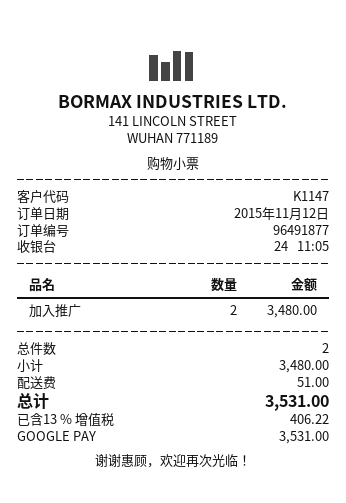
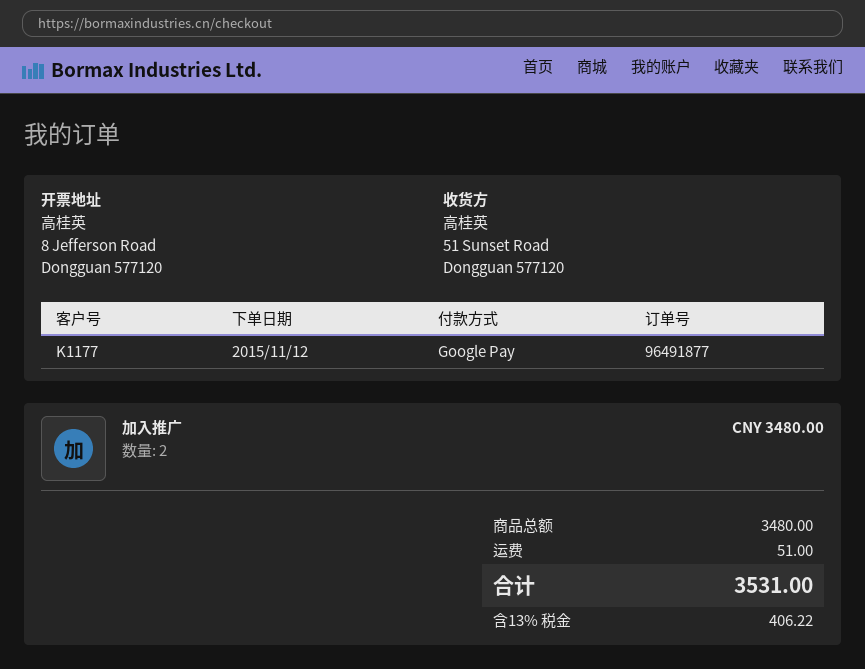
customer number: K1147 -> K1177

